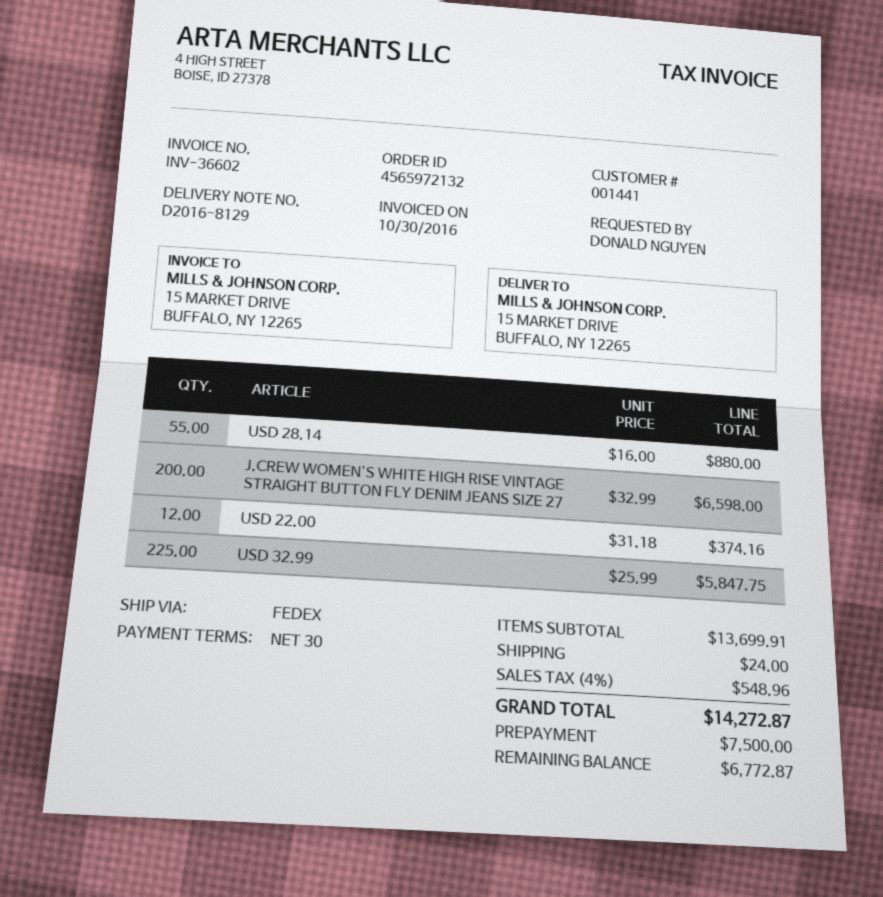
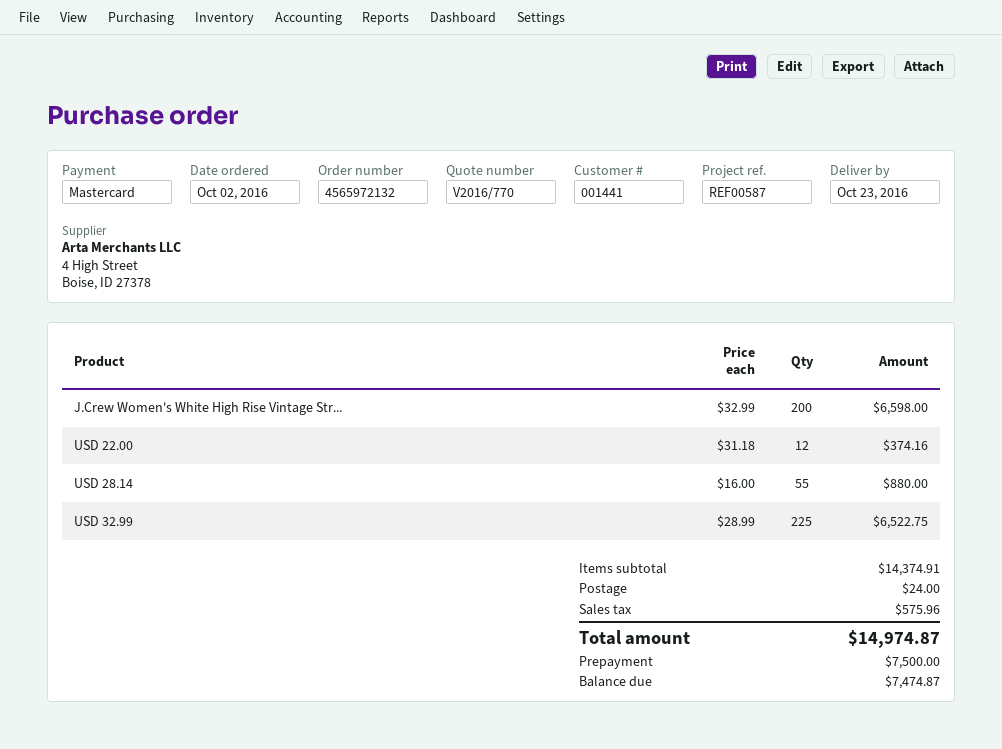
USD 32.99: 225 x 25.99 = 5847.75 -> 225 x 28.99 = 6522.75
subtotal: 13699.91 -> 14374.91
tax: 548.96 -> 575.96
total: 14272.87 -> 14974.87
balance: 6772.87 -> 7474.87

